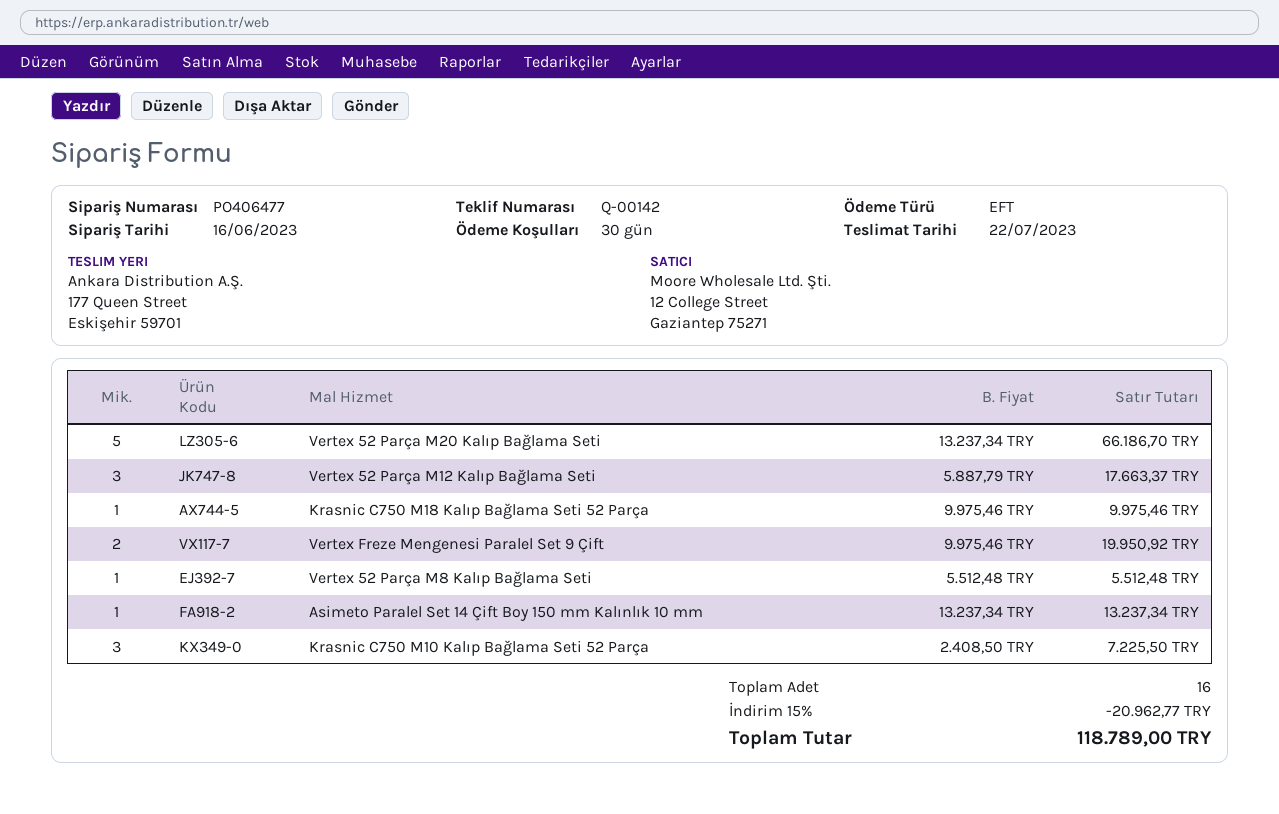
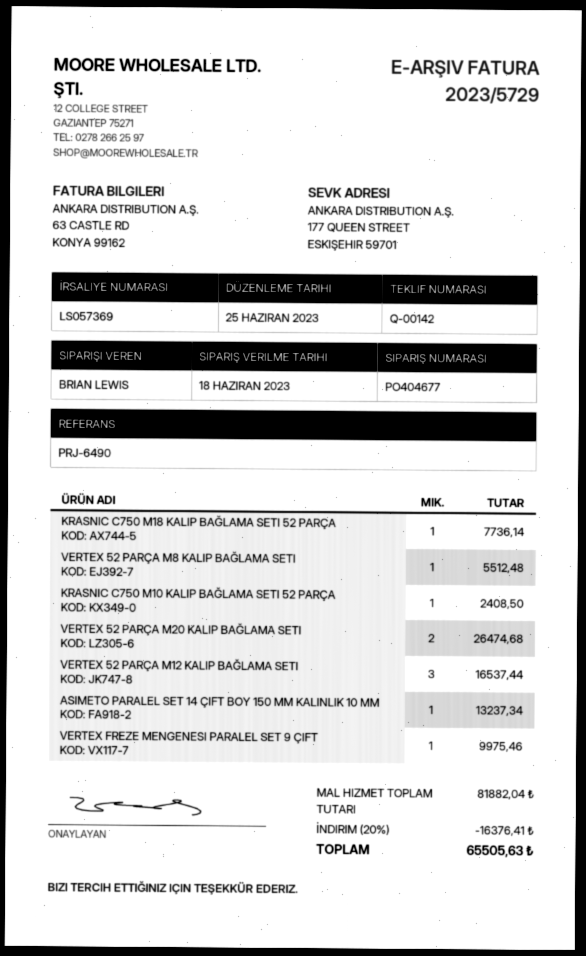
order number: PO406477 -> PO404677
order date: 2023-06-16 -> 2023-06-18
Vertex 52 Parça M20 Kalıp Bağlama Seti: 5 for 66186.70 -> 2 for 26474.68
Vertex 52 Parça M12 Kalıp Bağlama Seti: 3 for 17663.37 -> 3 for 16537.44
Krasnic C750 M18 Kalıp Bağlama Seti 52 Parça: 1 for 9975.46 -> 1 for 7736.14
Vertex Freze Mengenesi Paralel Set 9 Çift: 2 for 19950.92 -> 1 for 9975.46
Krasnic C750 M10 Kalıp Bağlama Seti 52 Parça: 3 for 7225.50 -> 1 for 2408.50
discount: 15% = 20962.77 -> 20% = 16376.41
total: 118789.00 -> 65505.63

